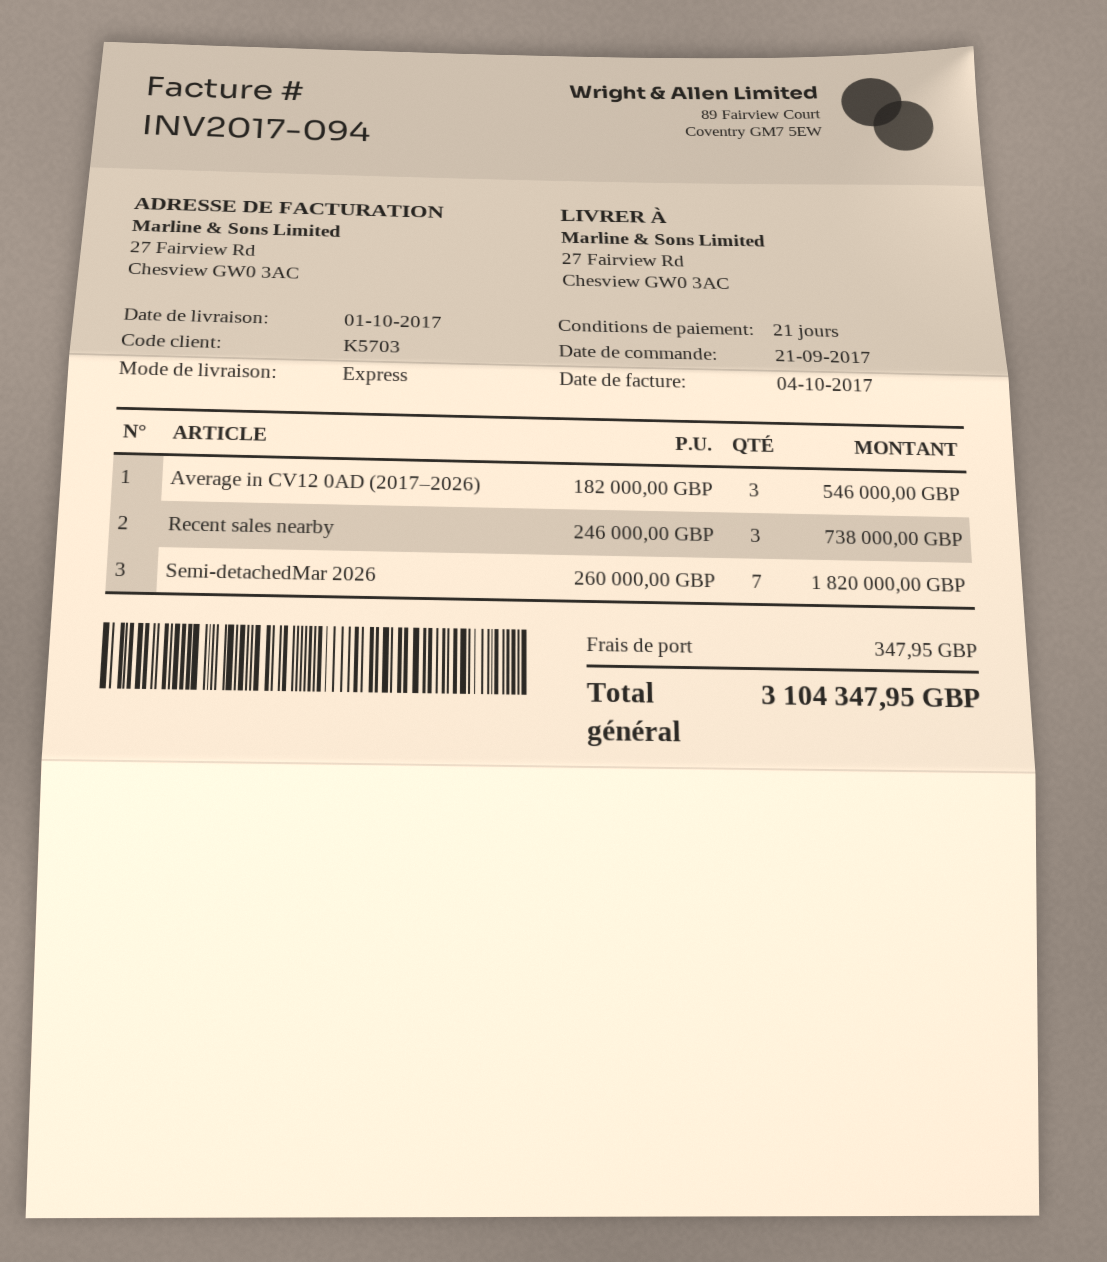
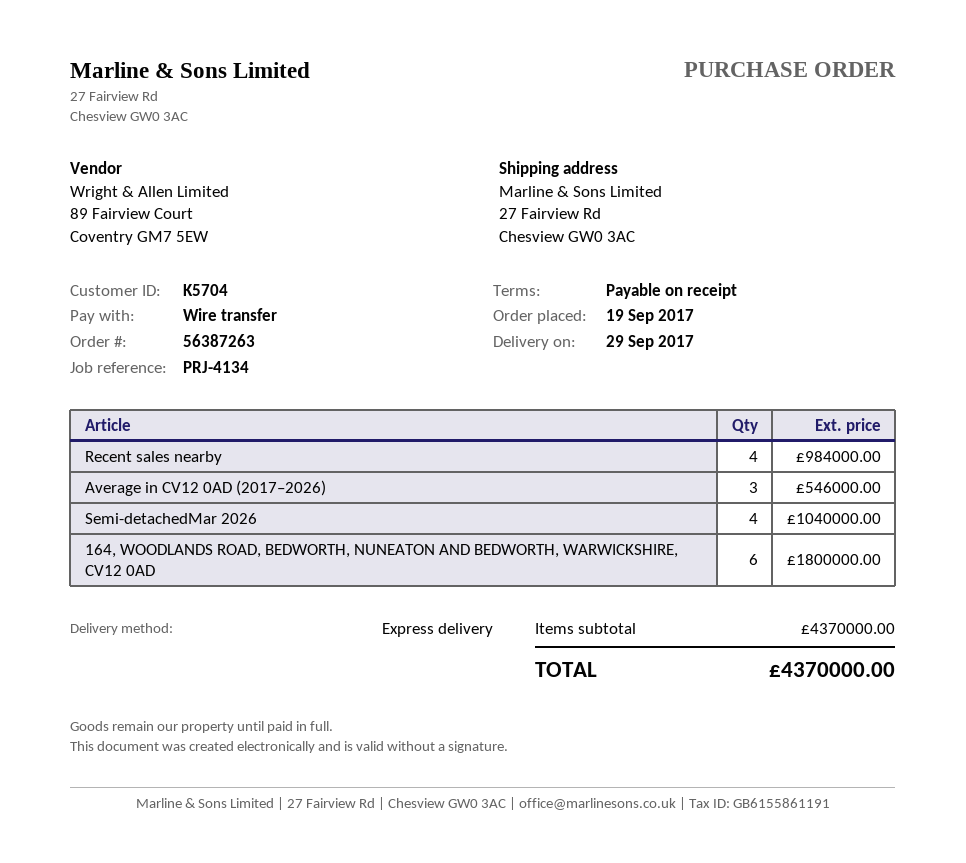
order date: 2017-09-21 -> 2017-09-19
delivery date: 2017-10-01 -> 2017-09-29
payment terms: 21 days -> on receipt
customer number: K5703 -> K5704
Recent sales nearby: 3 for 738000.00 -> 4 for 984000.00
Semi-detachedMar 2026: 7 for 1820000.00 -> 4 for 1040000.00
164, WOODLANDS ROAD, BEDWORTH, NUNEATON AND BEDWORTH, WARWICKSHIRE, CV12 0AD: none -> 6 for 1800000.00
shipping: 347.95 -> none
total: 3104347.95 -> 4370000.00

